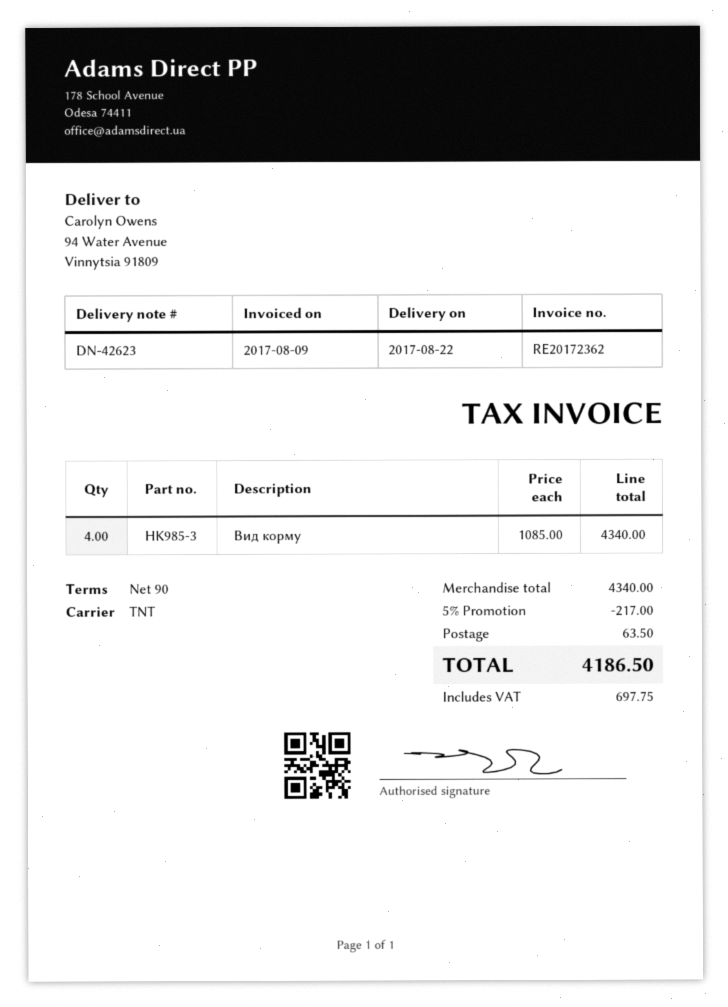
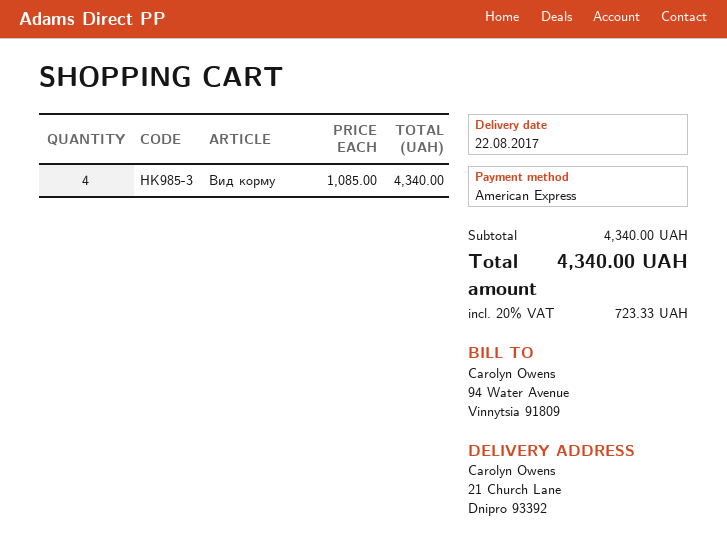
ship to: 94 Water Avenue, Vinnytsia 91809 -> 21 Church Lane, Dnipro 93392
discount: 5% = 217.00 -> none
shipping: 63.50 -> none
tax: 697.75 -> 723.33
total: 4186.50 -> 4340.00

